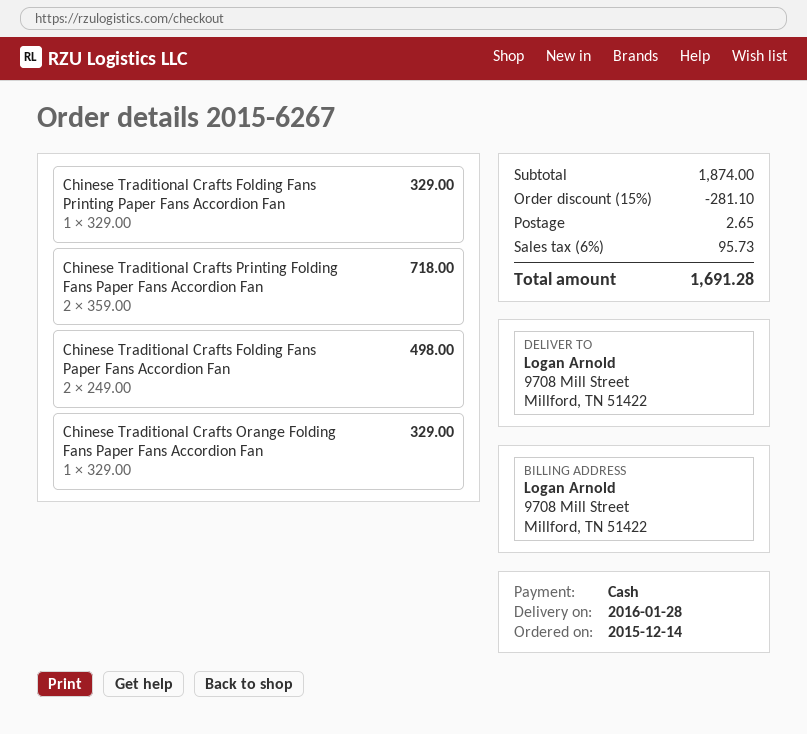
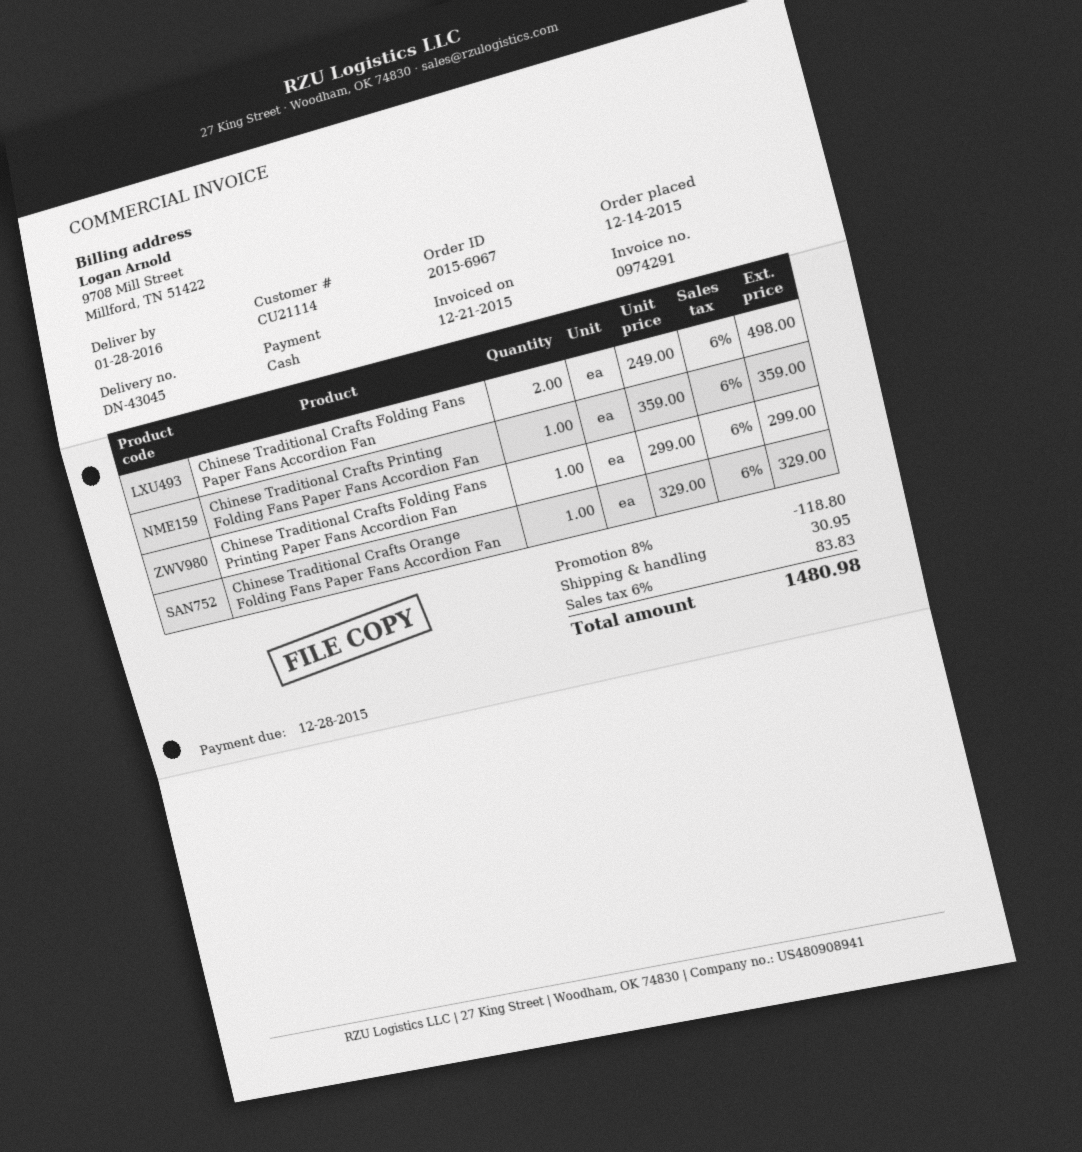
order number: 2015-6267 -> 2015-6967
Chinese Traditional Crafts Folding Fans Printing Paper Fans Accordion Fan: 1 x 329.00 = 329.00 -> 1 x 299.00 = 299.00
Chinese Traditional Crafts Printing Folding Fans Paper Fans Accordion Fan: 2 x 359.00 = 718.00 -> 1 x 359.00 = 359.00
discount: 15% = 281.10 -> 8% = 118.80
shipping: 2.65 -> 30.95
tax: 6% = 95.73 -> 6% = 83.83
total: 1691.28 -> 1480.98

